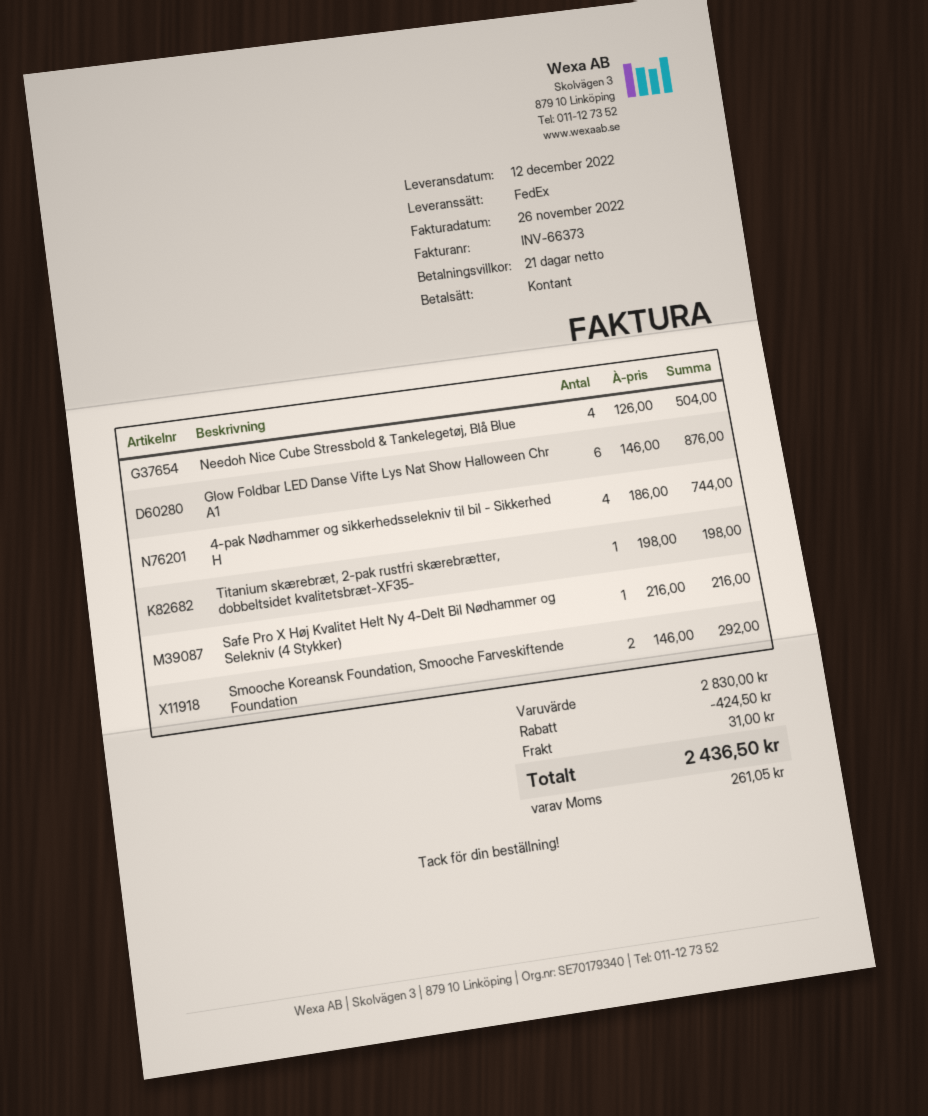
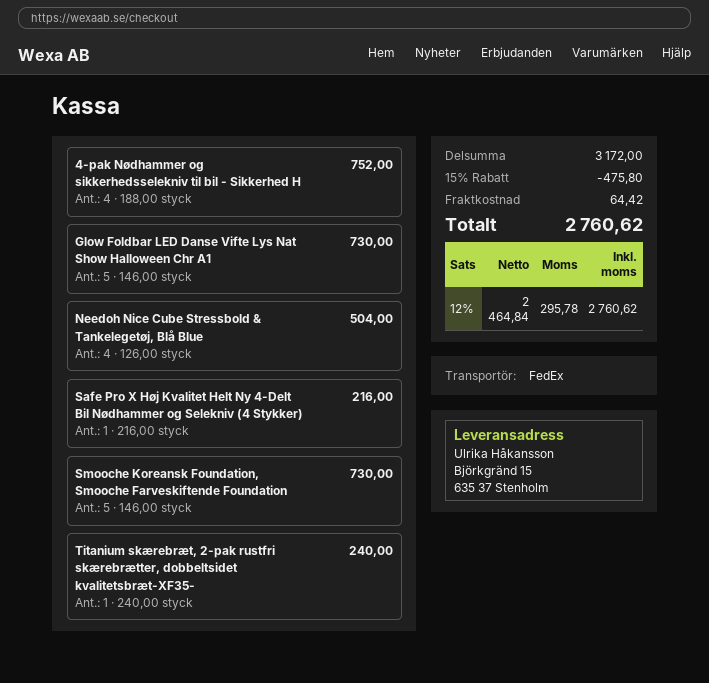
Glow Foldbar LED Danse Vifte Lys Nat Show Halloween Chr A1: 6 x 146.00 = 876.00 -> 5 x 146.00 = 730.00
4-pak Nødhammer og sikkerhedsselekniv til bil - Sikkerhed H: 4 x 186.00 = 744.00 -> 4 x 188.00 = 752.00
Titanium skærebræt, 2-pak rustfri skærebrætter, dobbeltsidet kvalitetsbræt-XF35-: 1 x 198.00 = 198.00 -> 1 x 240.00 = 240.00
Smooche Koreansk Foundation, Smooche Farveskiftende Foundation: 2 x 146.00 = 292.00 -> 5 x 146.00 = 730.00
subtotal: 2830.00 -> 3172.00
discount: 424.50 -> 475.80
shipping: 31.00 -> 64.42
tax: 261.05 -> 295.78
total: 2436.50 -> 2760.62

